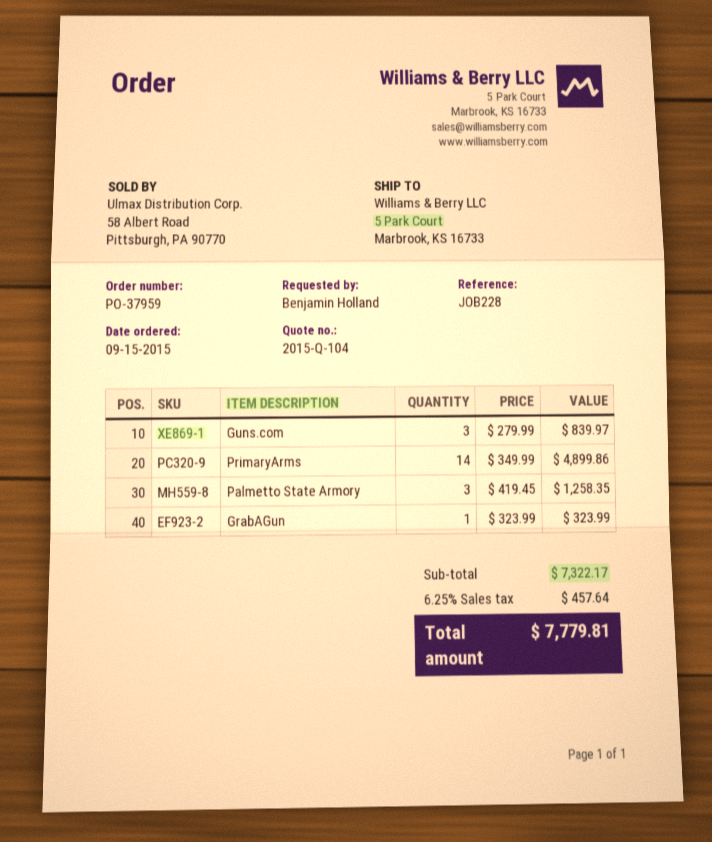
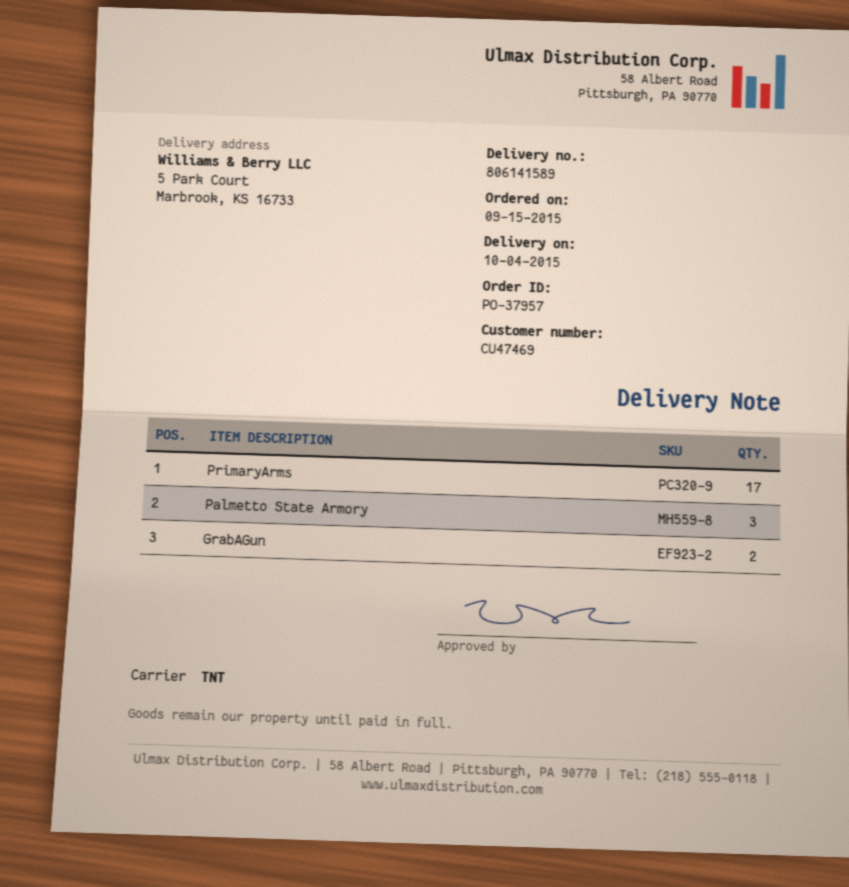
order number: PO-37959 -> PO-37957
Guns.com: 3 -> none
PrimaryArms: 14 -> 17
GrabAGun: 1 -> 2

